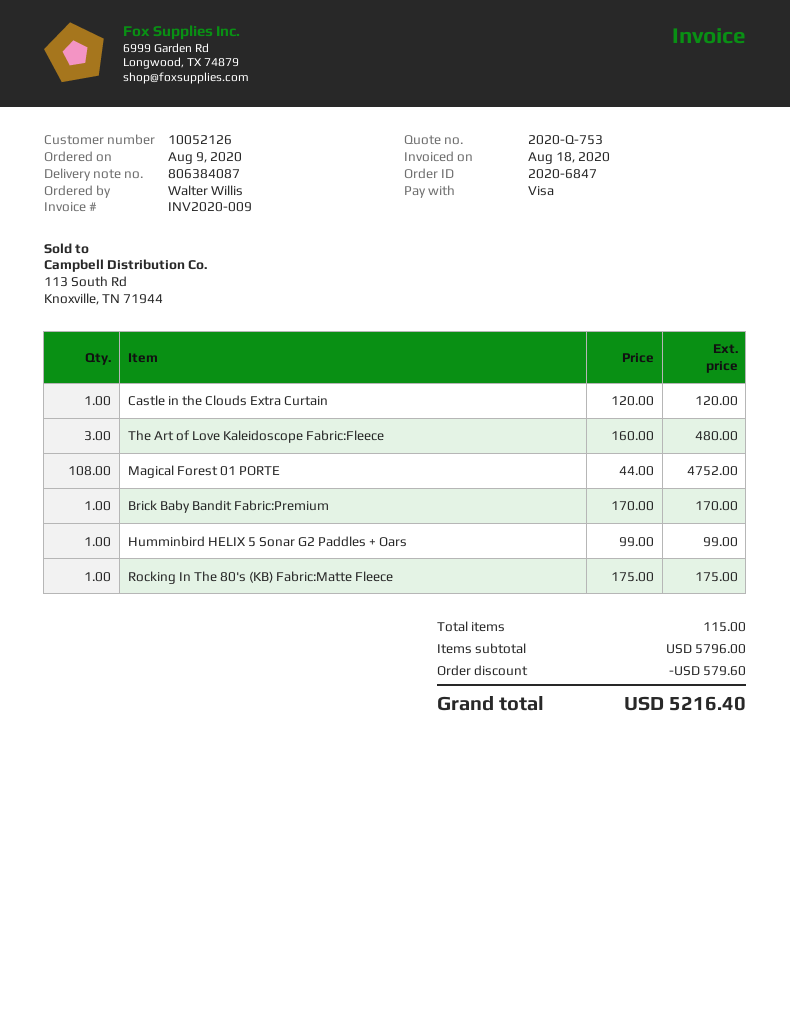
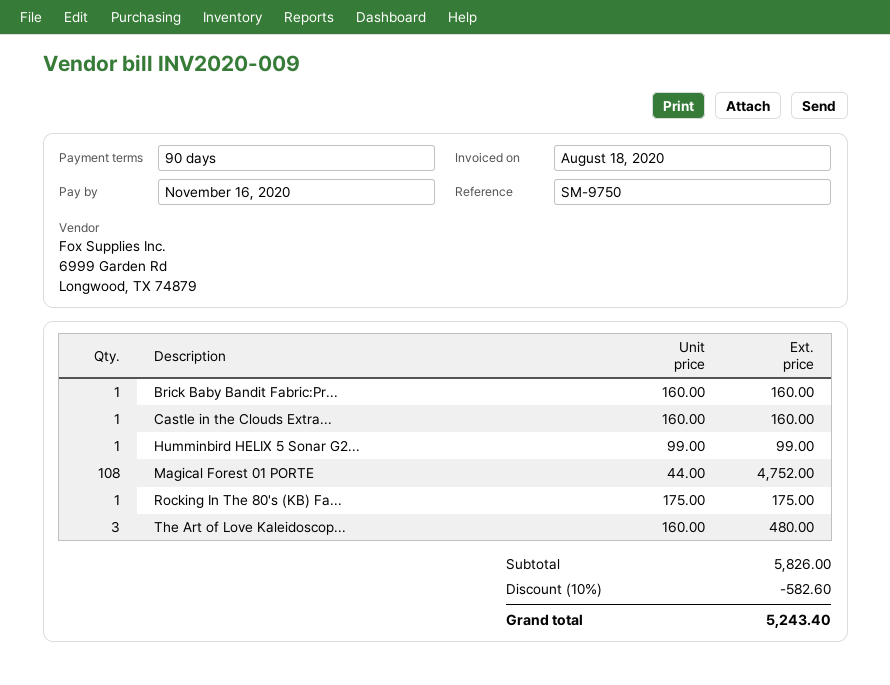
Castle in the Clouds Extra Curtain: 1 x 120.00 = 120.00 -> 1 x 160.00 = 160.00
Brick Baby Bandit Fabric:Premium: 1 x 170.00 = 170.00 -> 1 x 160.00 = 160.00
subtotal: 5796.00 -> 5826.00
discount: 579.60 -> 582.60
total: 5216.40 -> 5243.40

